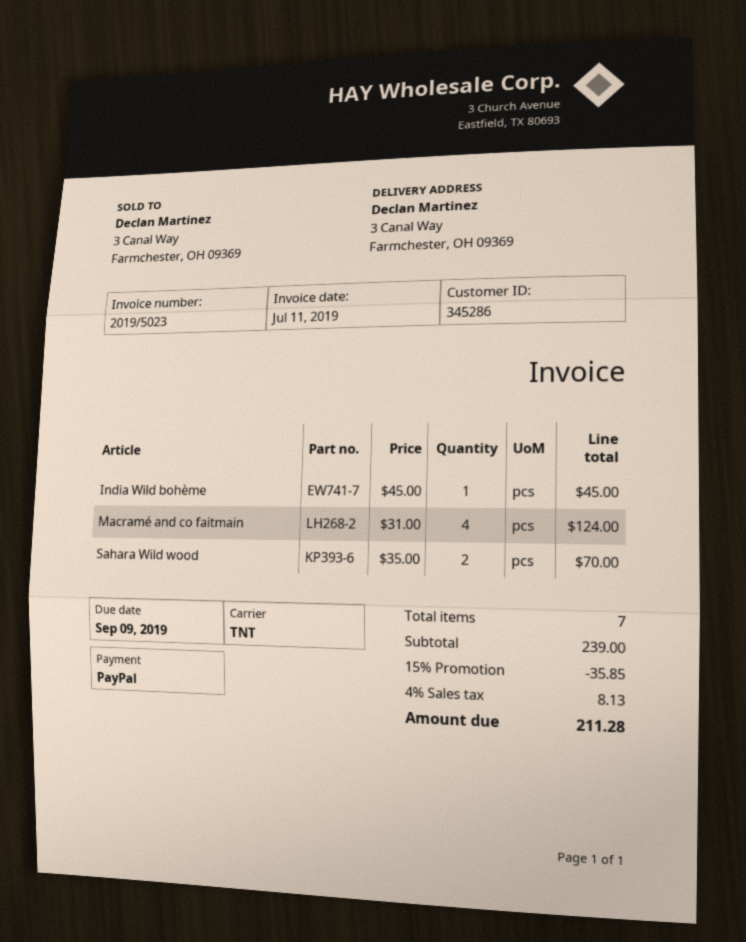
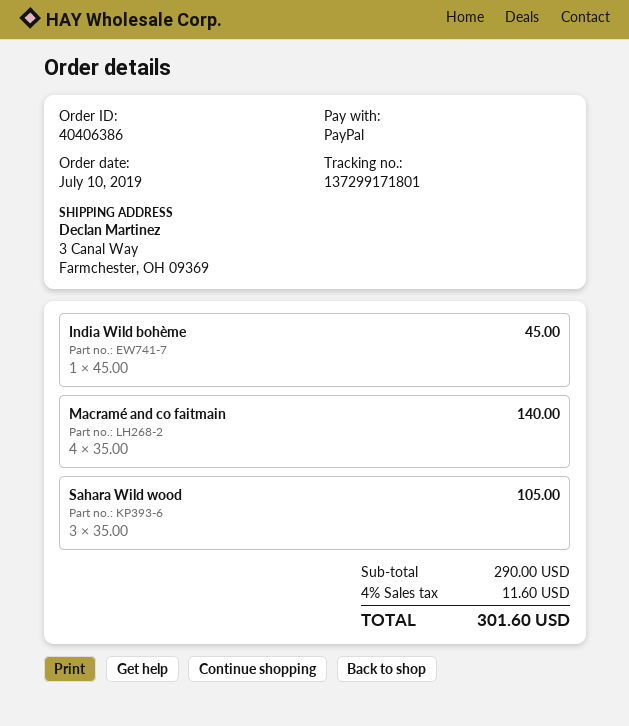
Macramé and co faitmain: 4 x 31.00 = 124.00 -> 4 x 35.00 = 140.00
Sahara Wild wood: 2 x 35.00 = 70.00 -> 3 x 35.00 = 105.00
subtotal: 239.00 -> 290.00
discount: 15% = 35.85 -> none
tax: 4% = 8.13 -> 4% = 11.60
total: 211.28 -> 301.60

